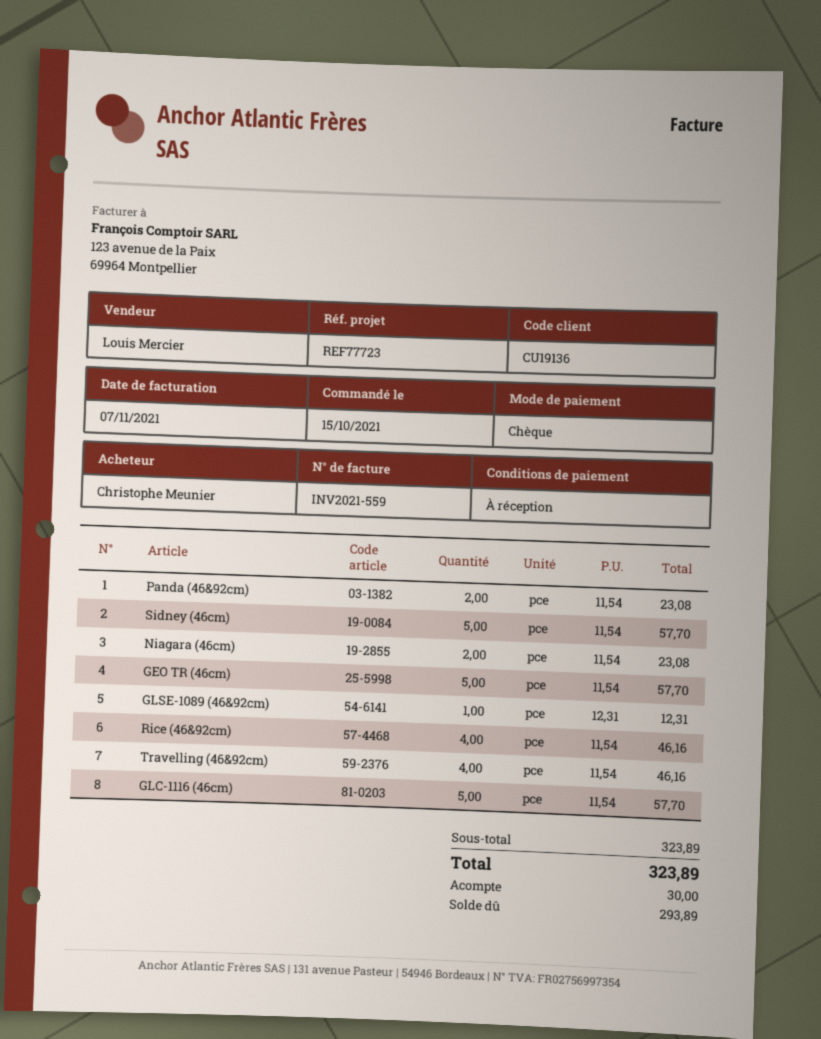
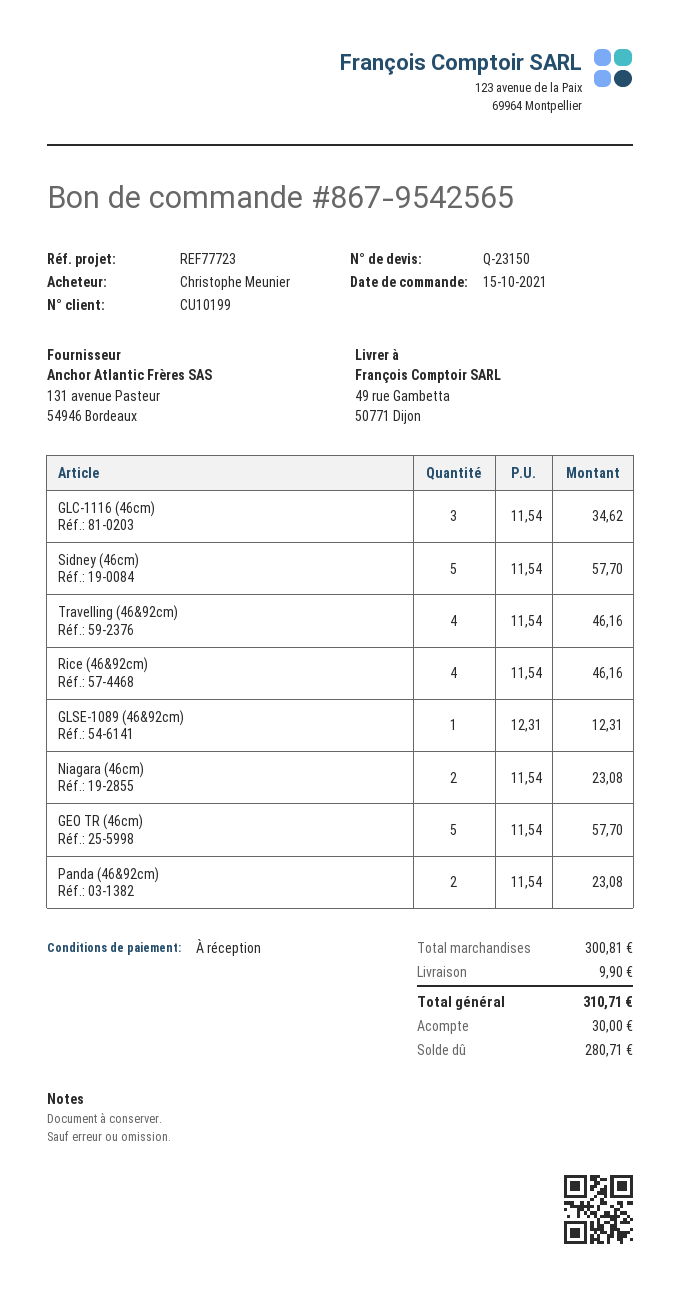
customer number: CU19136 -> CU10199
GLC-1116 (46cm): 5 x 11.54 = 57.70 -> 3 x 11.54 = 34.62
subtotal: 323.89 -> 300.81
shipping: none -> 9.90
total: 323.89 -> 310.71
balance: 293.89 -> 280.71

